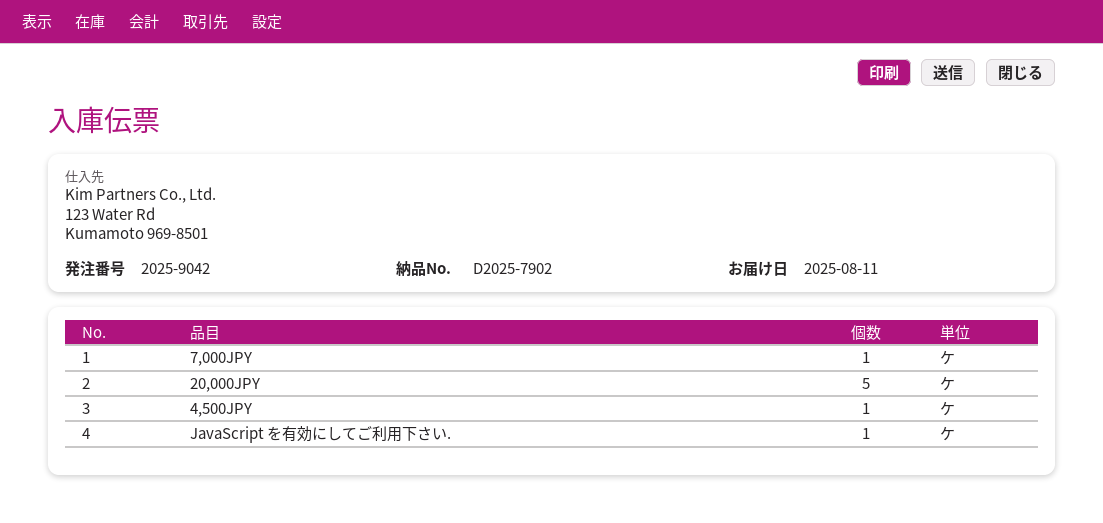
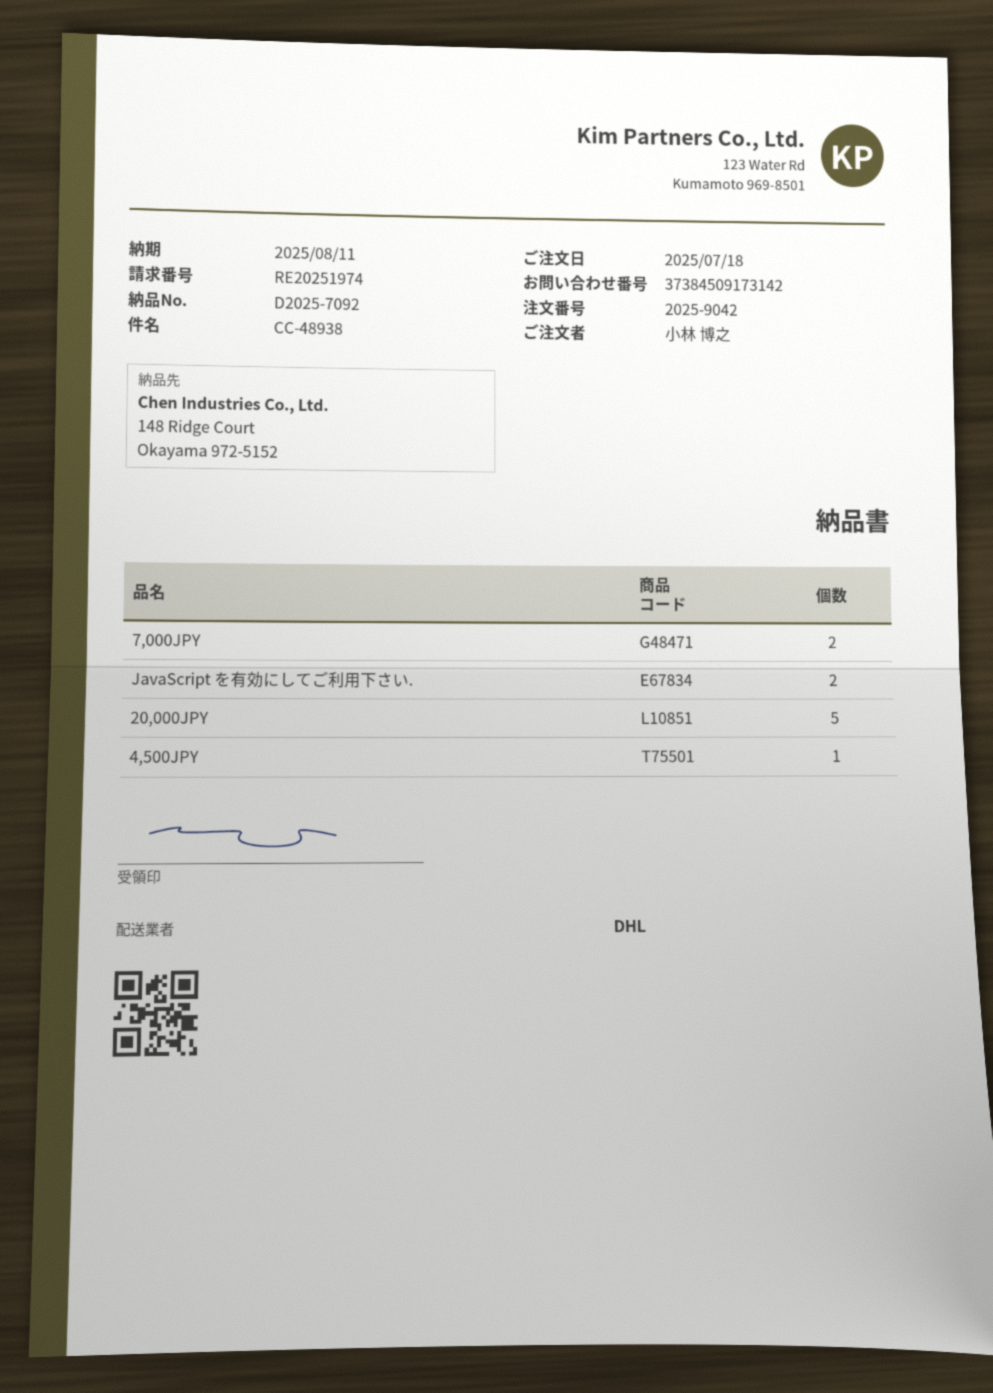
delivery note number: D2025-7902 -> D2025-7092
7,000JPY: 1 -> 2
JavaScript を有効にしてご利用下さい.: 1 -> 2

